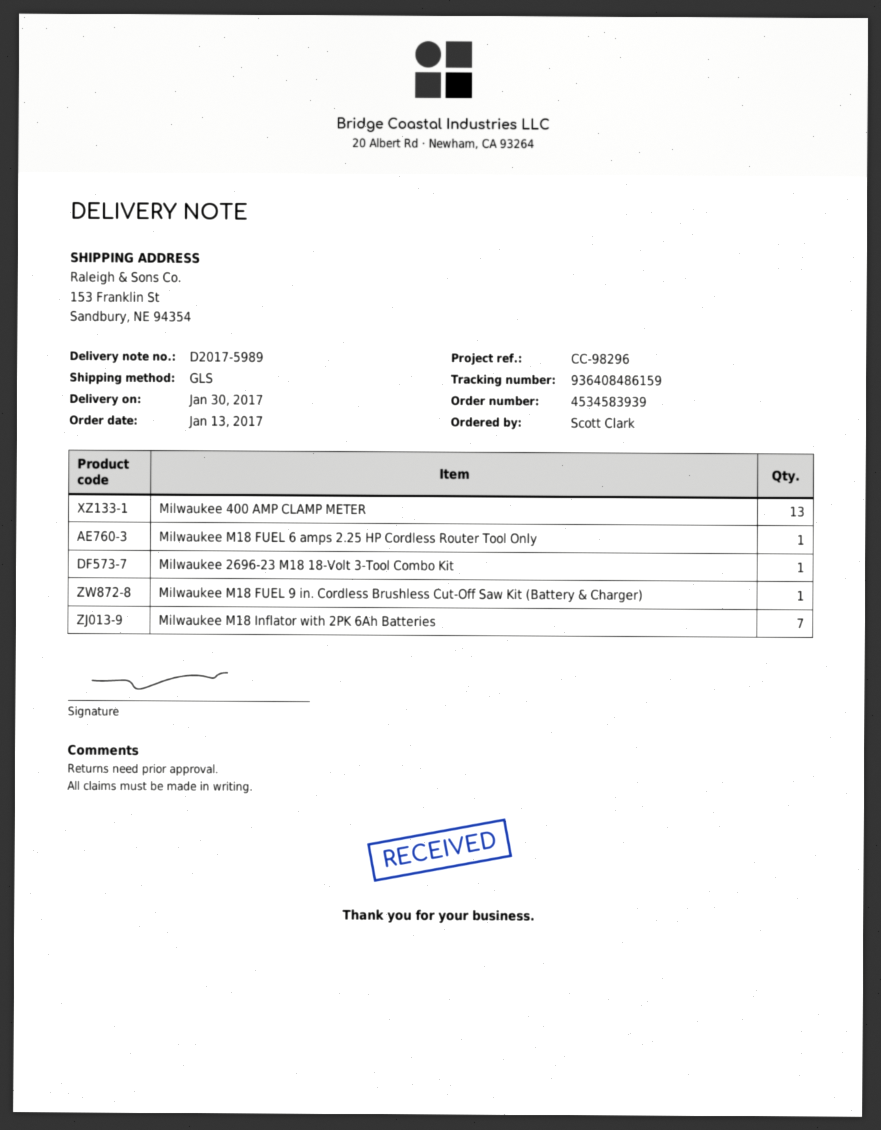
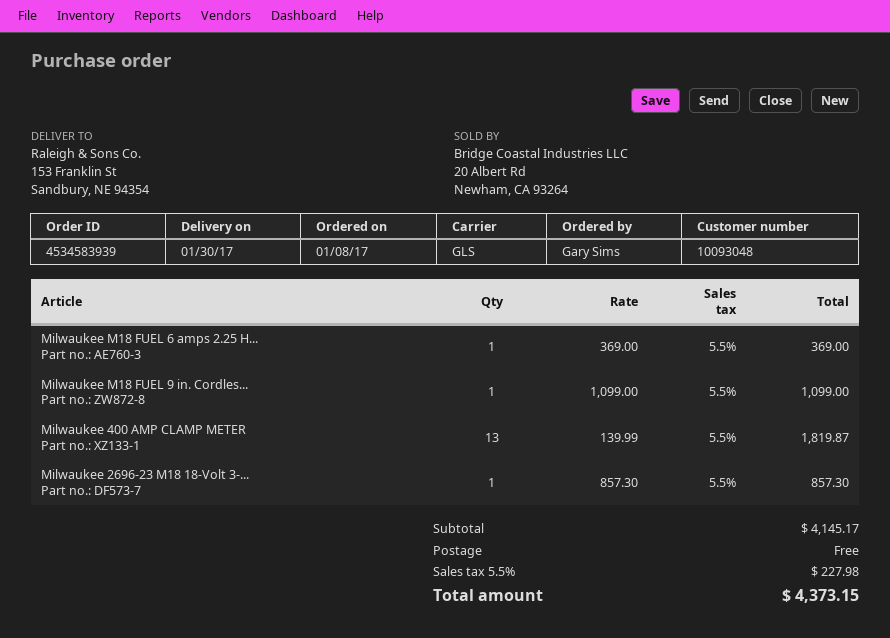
order date: 2017-01-13 -> 2017-01-08
ordered by: Scott Clark -> Gary Sims
Milwaukee M18 Inflator with 2PK 6Ah Batteries: 7 -> none

